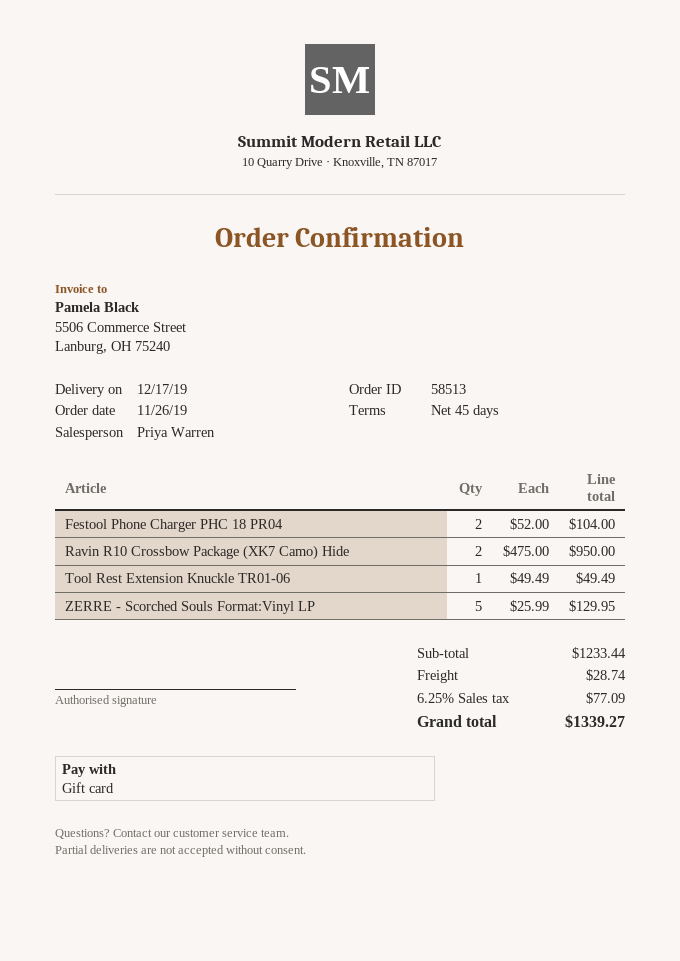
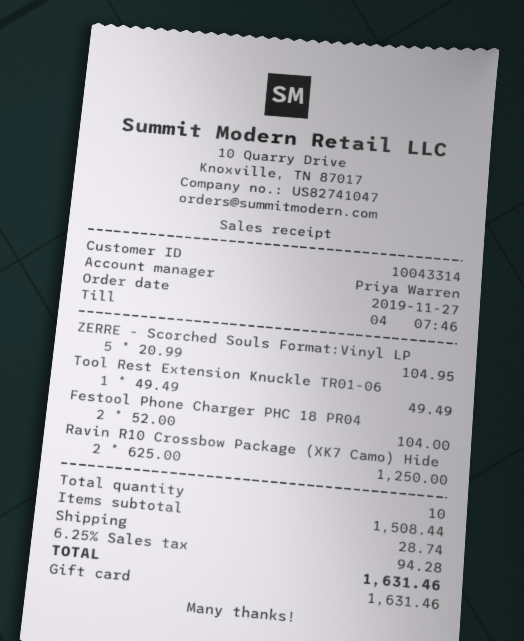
order date: 2019-11-26 -> 2019-11-27
Ravin R10 Crossbow Package (XK7 Camo) Hide: 2 x 475.00 = 950.00 -> 2 x 625.00 = 1250.00
ZERRE - Scorched Souls Format:Vinyl LP: 5 x 25.99 = 129.95 -> 5 x 20.99 = 104.95
subtotal: 1233.44 -> 1508.44
tax: 6.25% = 77.09 -> 6.25% = 94.28
total: 1339.27 -> 1631.46

